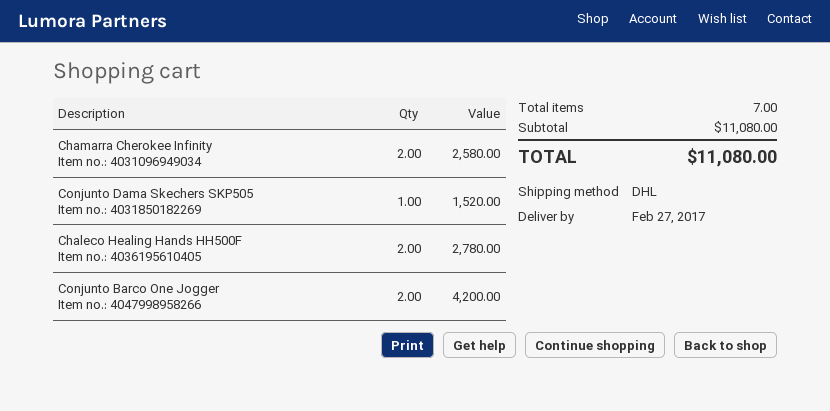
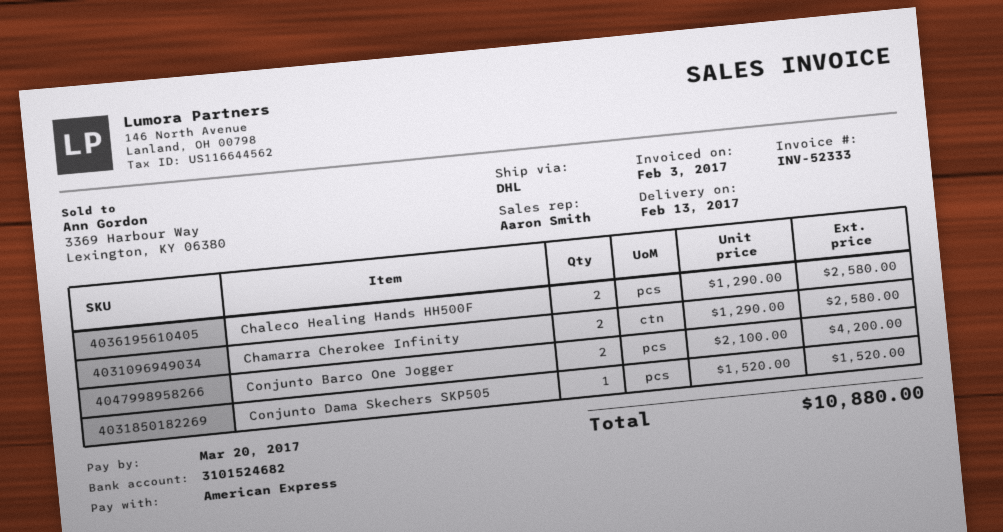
delivery date: 2017-02-27 -> 2017-02-13
Chaleco Healing Hands HH500F: 2 for 2780.00 -> 2 for 2580.00
total: 11080.00 -> 10880.00

